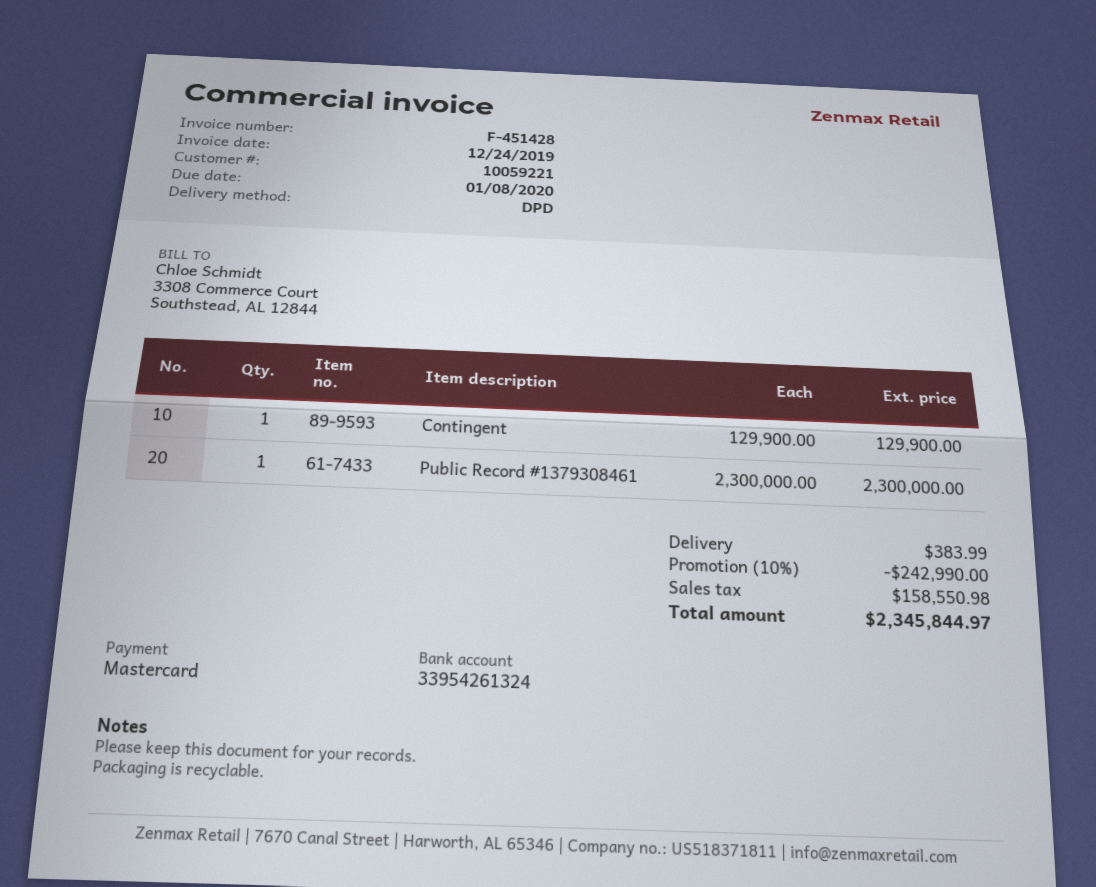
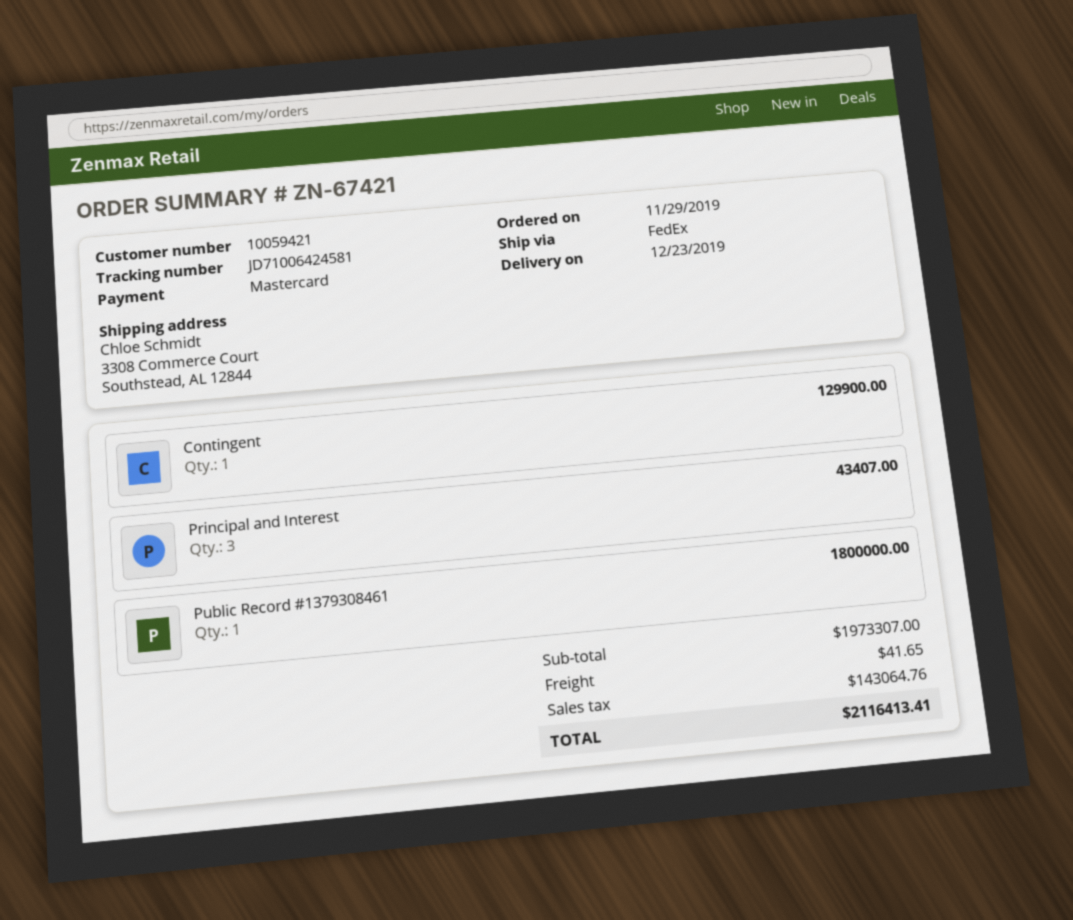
customer number: 10059221 -> 10059421
shipping method: DPD -> FedEx
Public Record #1379308461: 1 for 2300000.00 -> 1 for 1800000.00
Principal and Interest: none -> 3 for 43407.00
discount: 10% = 242990.00 -> none
shipping: 383.99 -> 41.65
tax: 158550.98 -> 143064.76
total: 2345844.97 -> 2116413.41

